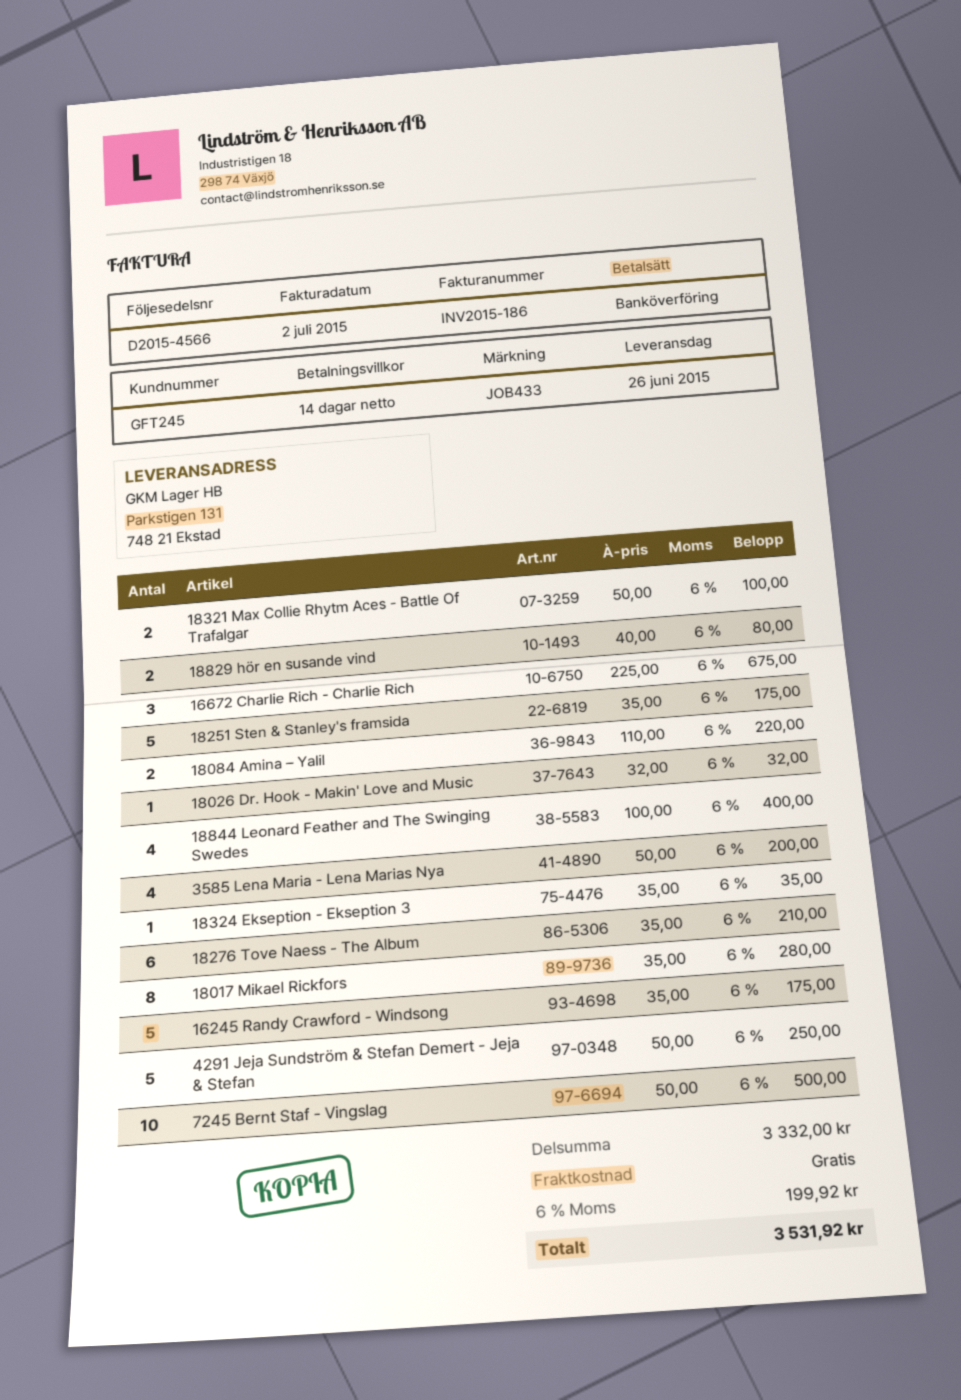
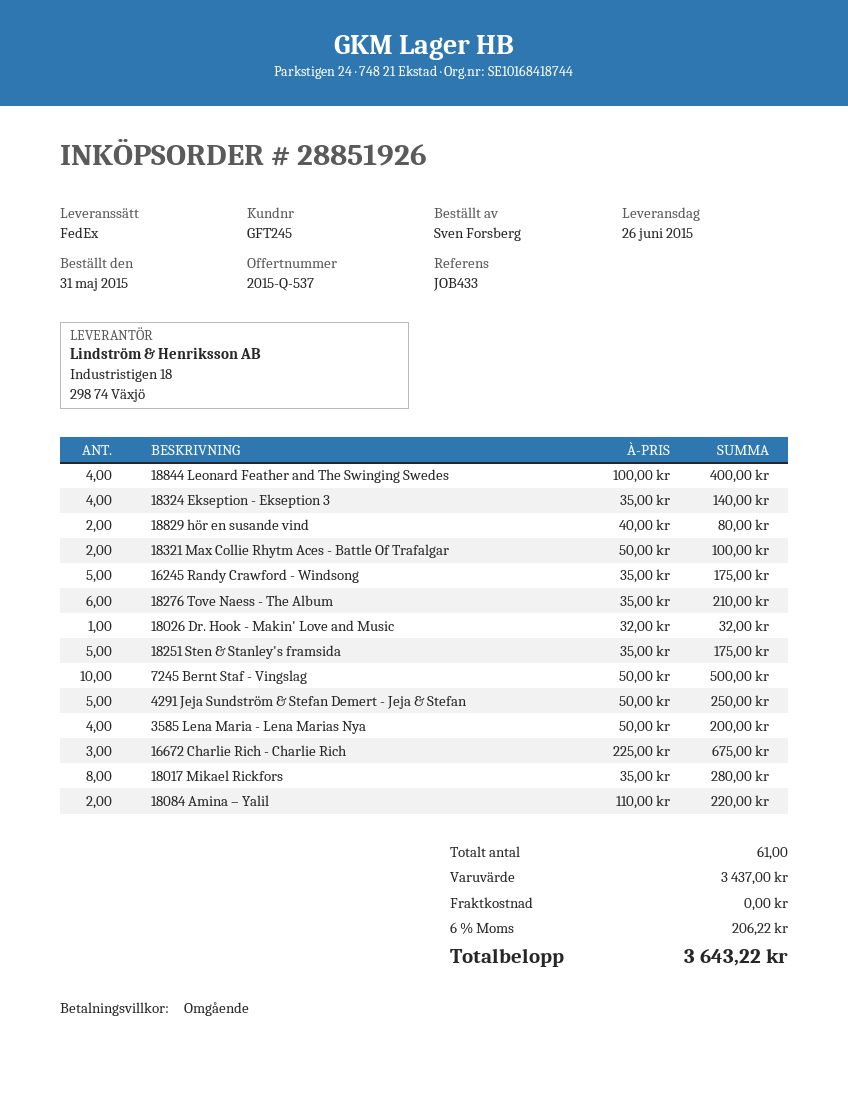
payment terms: 14 days -> on receipt
18324 Ekseption - Ekseption 3: 1 x 35.00 = 35.00 -> 4 x 35.00 = 140.00
subtotal: 3332.00 -> 3437.00
tax: 6% = 199.92 -> 6% = 206.22
total: 3531.92 -> 3643.22

